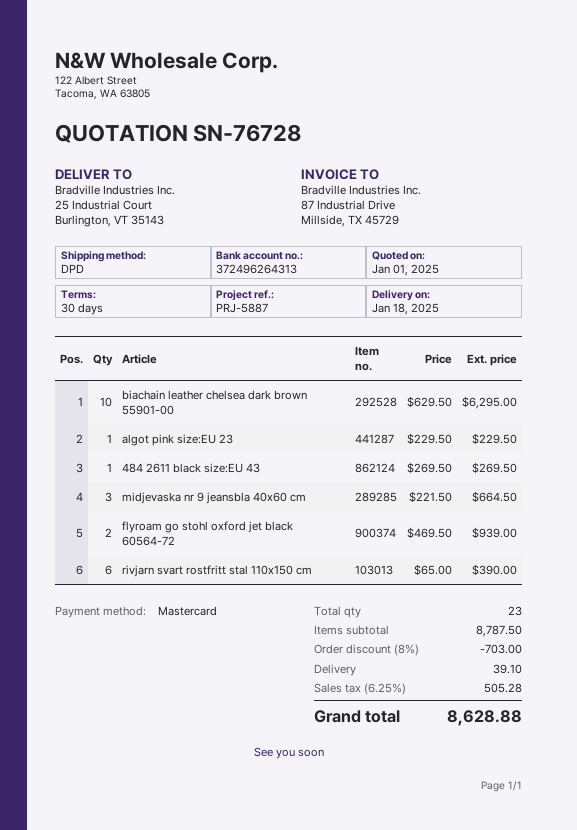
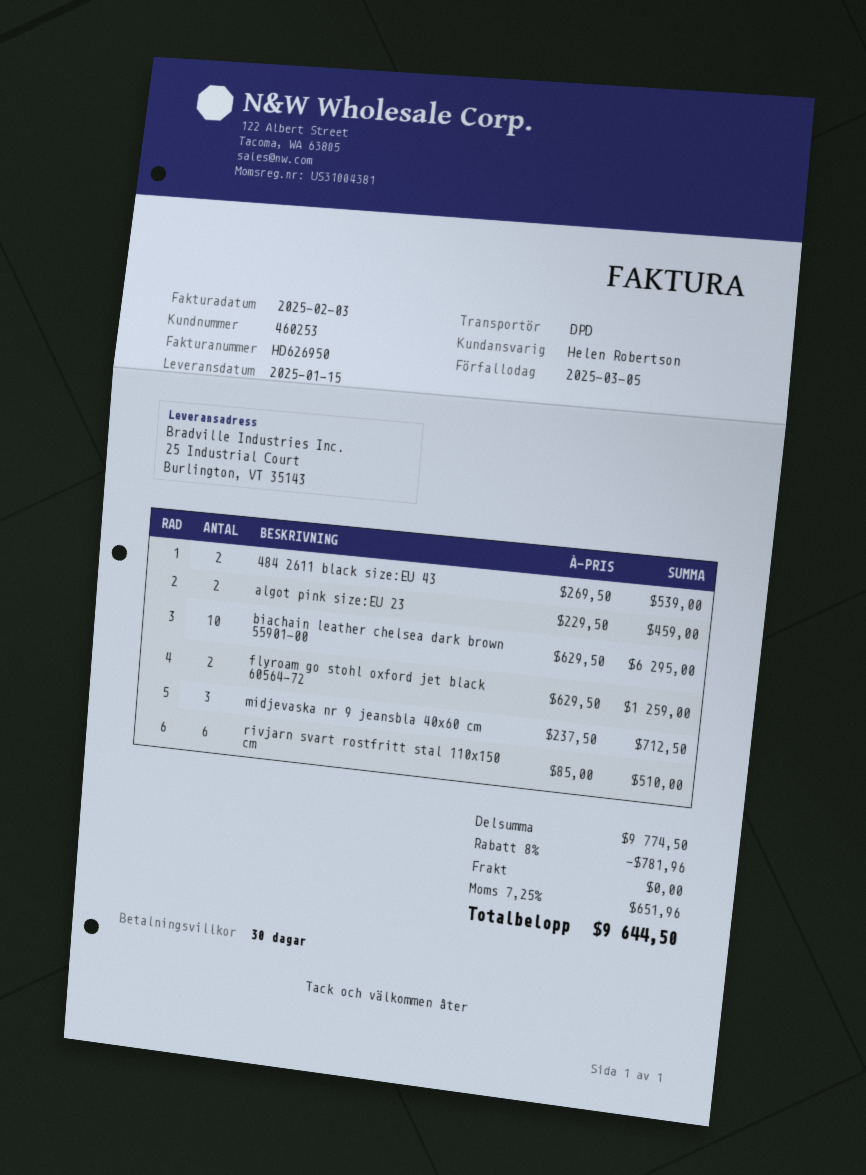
delivery date: 2025-01-18 -> 2025-01-15
algot pink size:EU 23: 1 x 229.50 = 229.50 -> 2 x 229.50 = 459.00
484 2611 black size:EU 43: 1 x 269.50 = 269.50 -> 2 x 269.50 = 539.00
midjevaska nr 9 jeansbla 40x60 cm: 3 x 221.50 = 664.50 -> 3 x 237.50 = 712.50
flyroam go stohl oxford jet black 60564-72: 2 x 469.50 = 939.00 -> 2 x 629.50 = 1259.00
rivjarn svart rostfritt stal 110x150 cm: 6 x 65.00 = 390.00 -> 6 x 85.00 = 510.00
subtotal: 8787.50 -> 9774.50
discount: 8% = 703.00 -> 8% = 781.96
shipping: 39.10 -> 0.00
tax: 6.25% = 505.28 -> 7.25% = 651.96
total: 8628.88 -> 9644.50

